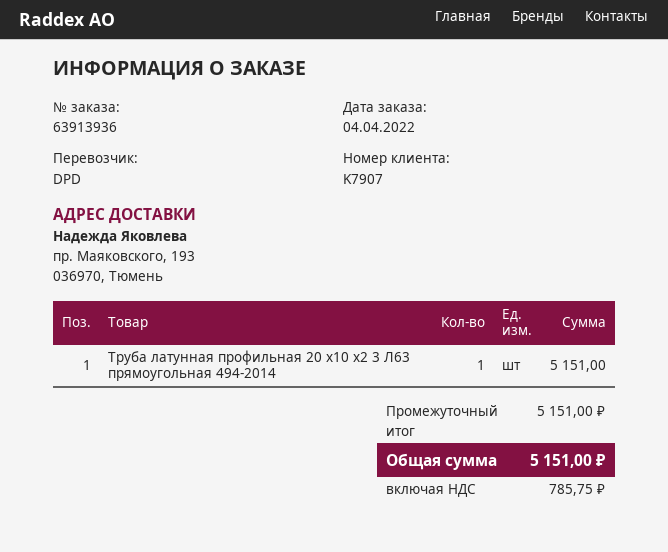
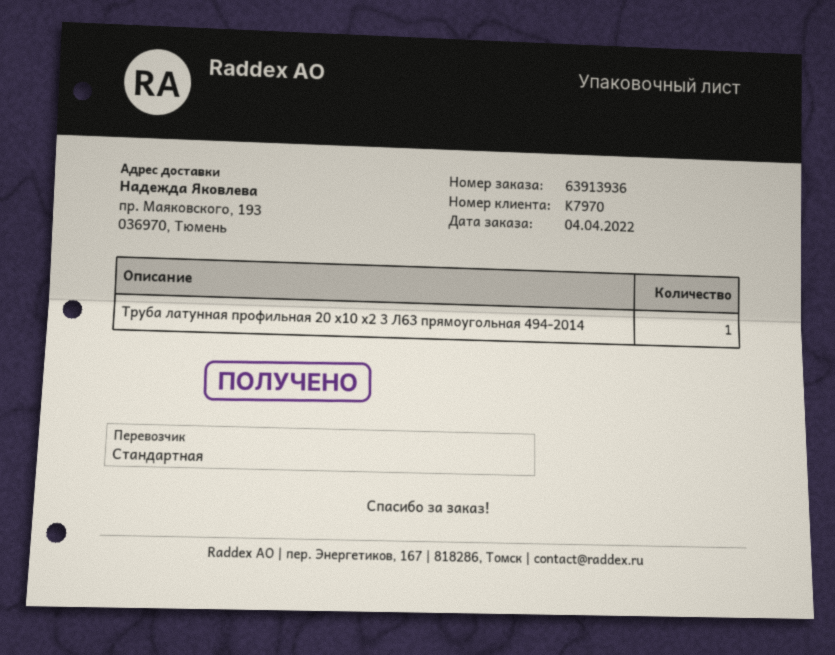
customer number: K7907 -> K7970
shipping method: DPD -> standard

